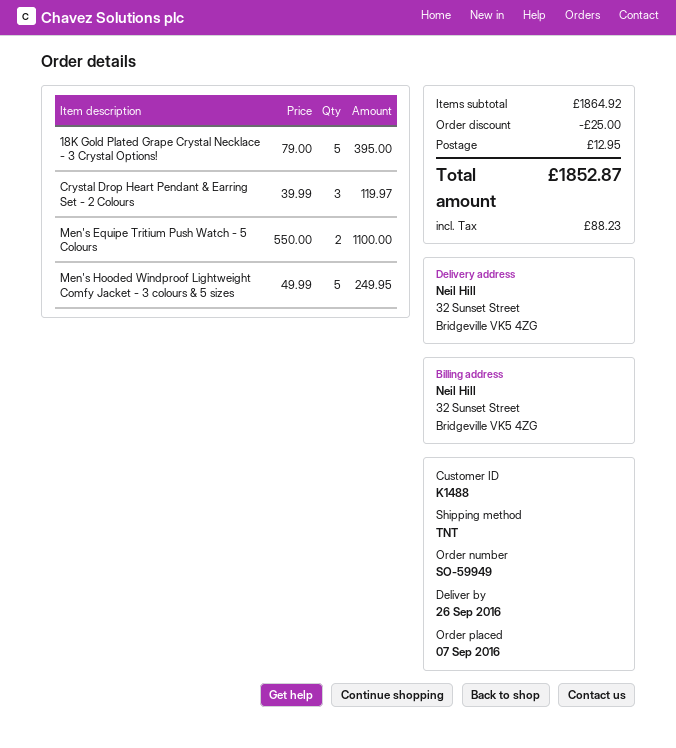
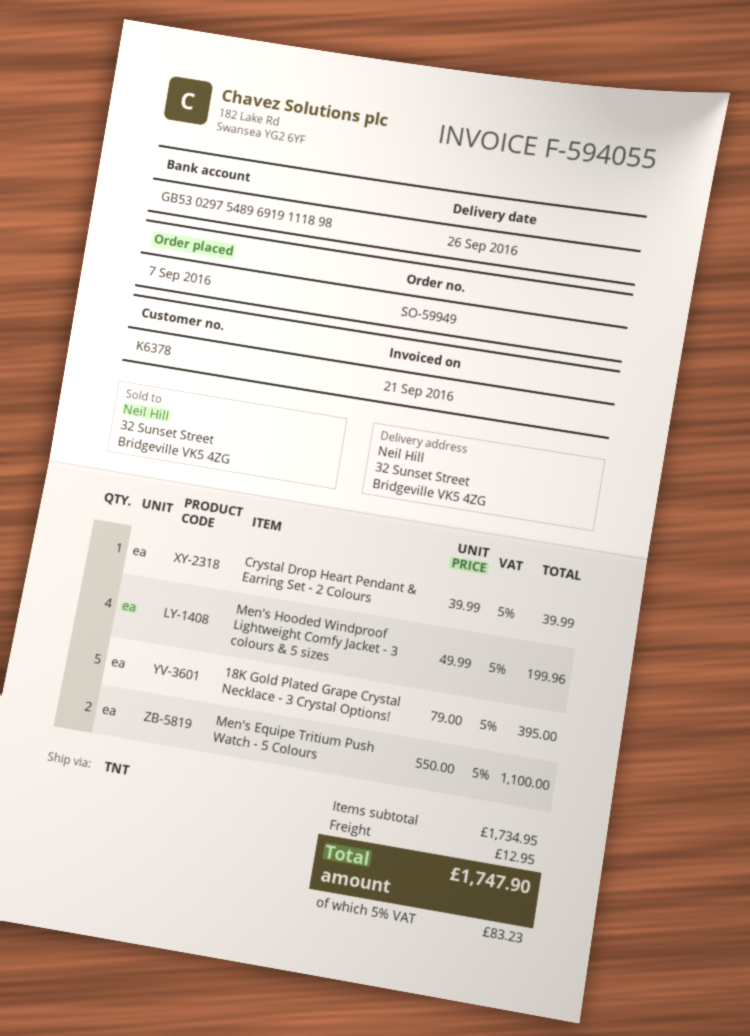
customer number: K1488 -> K6378
Crystal Drop Heart Pendant & Earring Set - 2 Colours: 3 x 39.99 = 119.97 -> 1 x 39.99 = 39.99
Men's Hooded Windproof Lightweight Comfy Jacket - 3 colours & 5 sizes: 5 x 49.99 = 249.95 -> 4 x 49.99 = 199.96
subtotal: 1864.92 -> 1734.95
discount: 25.00 -> none
tax: 88.23 -> 83.23
total: 1852.87 -> 1747.90

